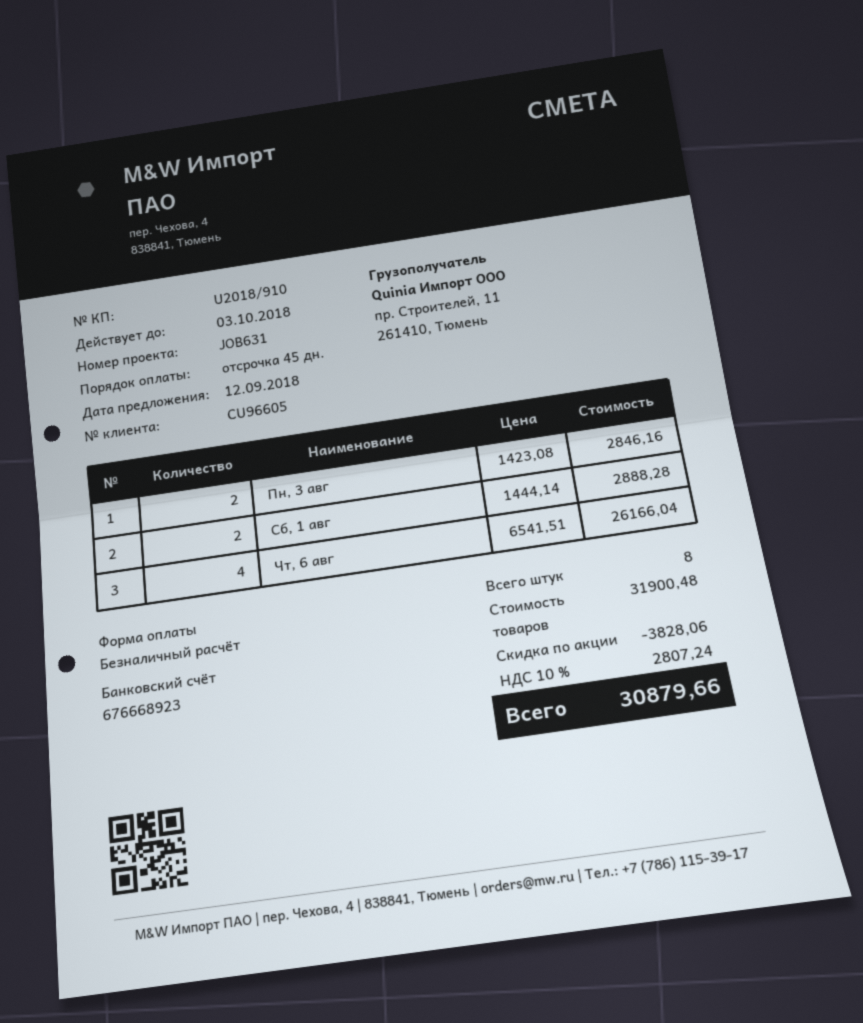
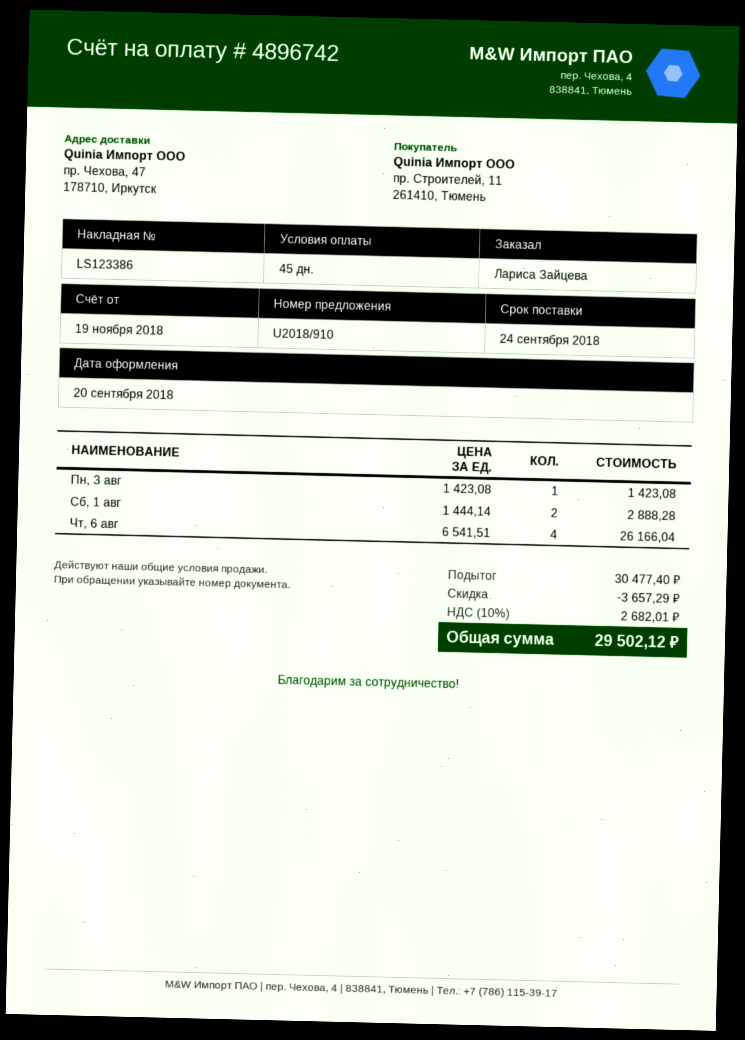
ship to: пр. Строителей, 11, 261410, Тюмень -> пр. Чехова, 47, 178710, Иркутск
Пн, 3 авг: 2 x 1423.08 = 2846.16 -> 1 x 1423.08 = 1423.08
subtotal: 31900.48 -> 30477.40
discount: 3828.06 -> 3657.29
tax: 10% = 2807.24 -> 10% = 2682.01
total: 30879.66 -> 29502.12

